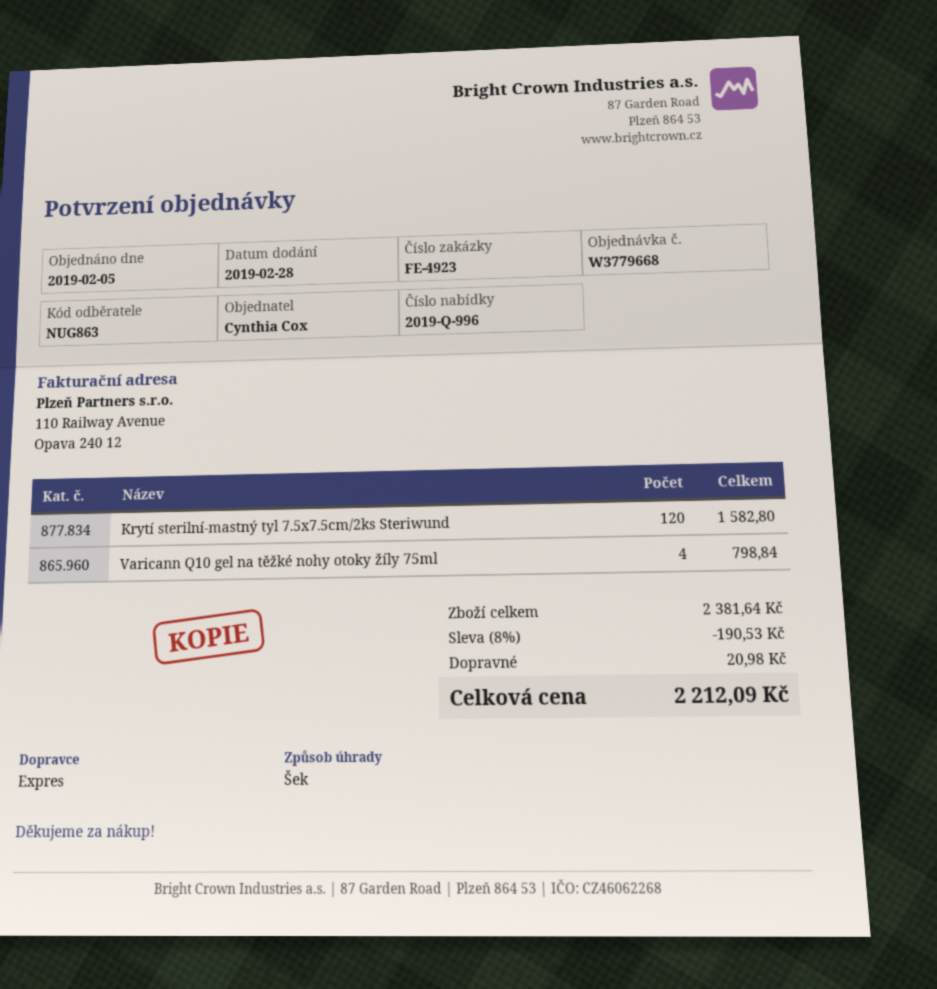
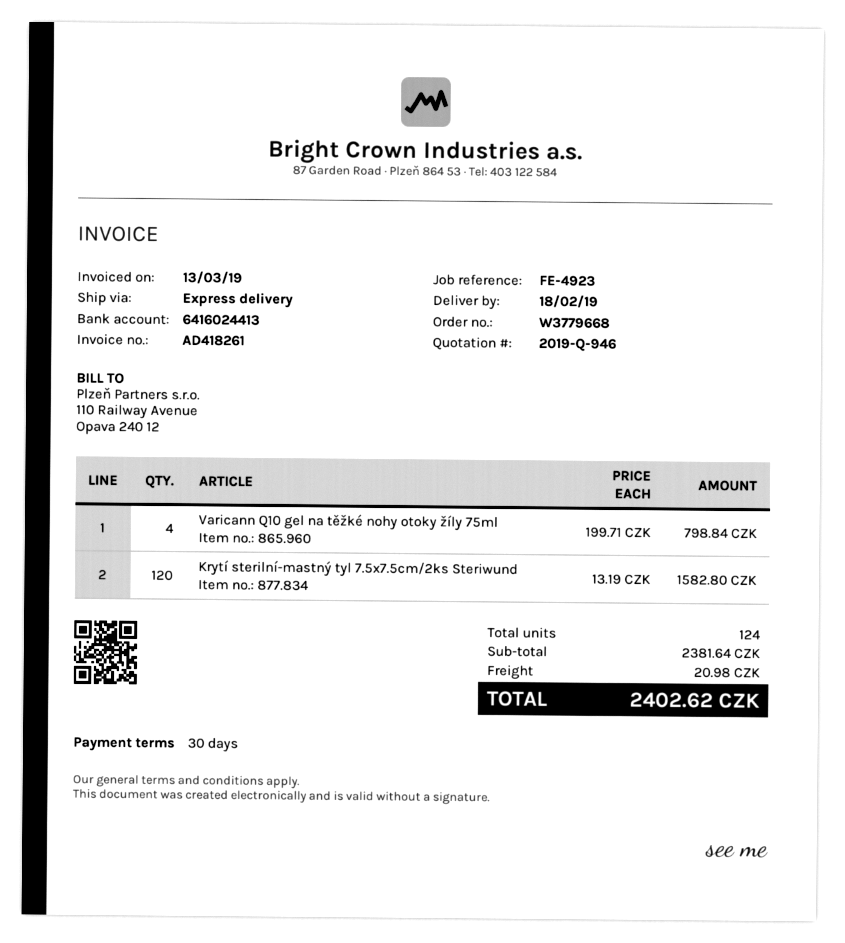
quote number: 2019-Q-996 -> 2019-Q-946
delivery date: 2019-02-28 -> 2019-02-18
discount: 8% = 190.53 -> none
total: 2212.09 -> 2402.62

